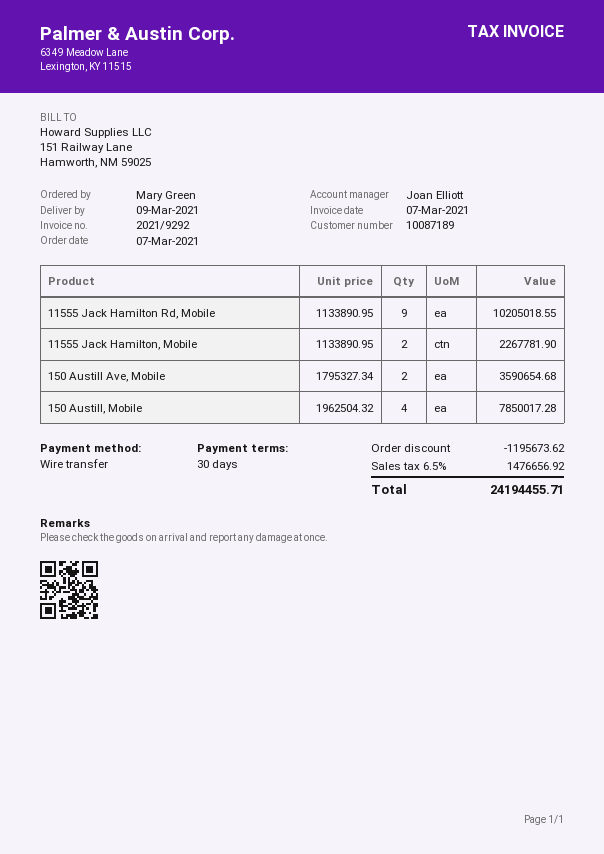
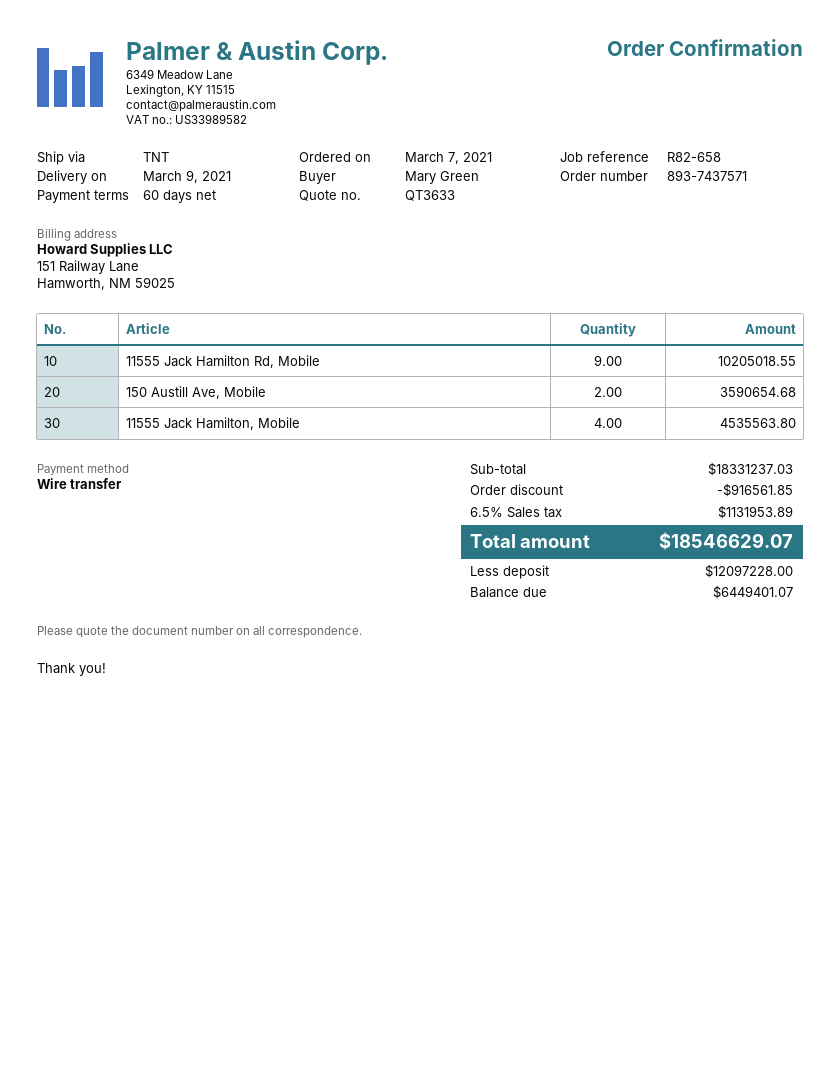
payment terms: 30 days -> 60 days
11555 Jack Hamilton, Mobile: 2 for 2267781.90 -> 4 for 4535563.80
150 Austill, Mobile: 4 for 7850017.28 -> none
discount: 1195673.62 -> 916561.85
tax: 6.5% = 1476656.92 -> 6.5% = 1131953.89
total: 24194455.71 -> 18546629.07

